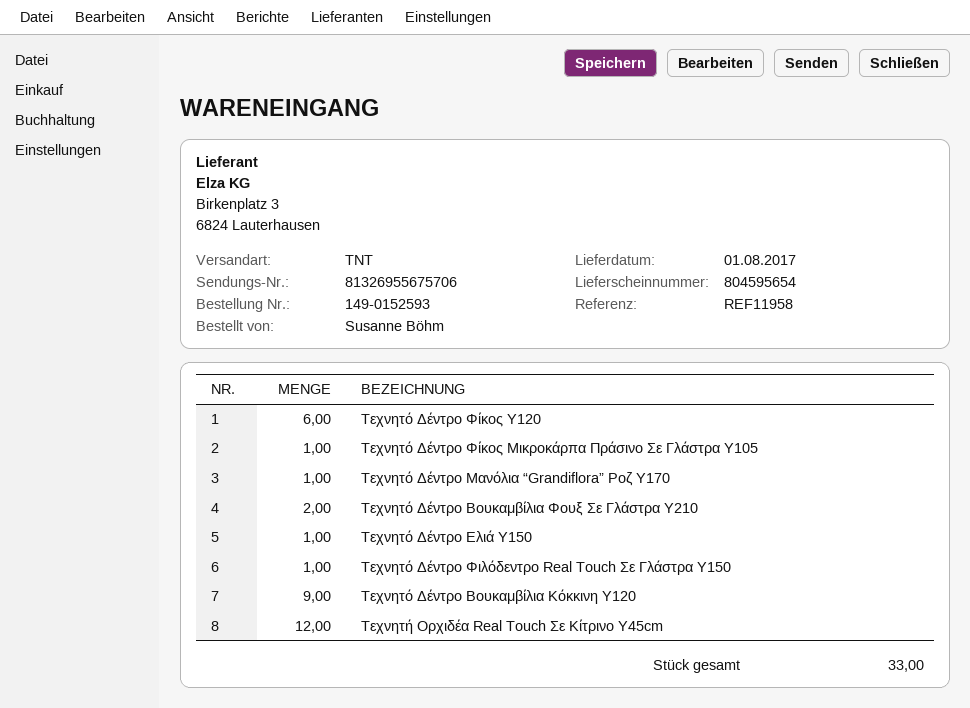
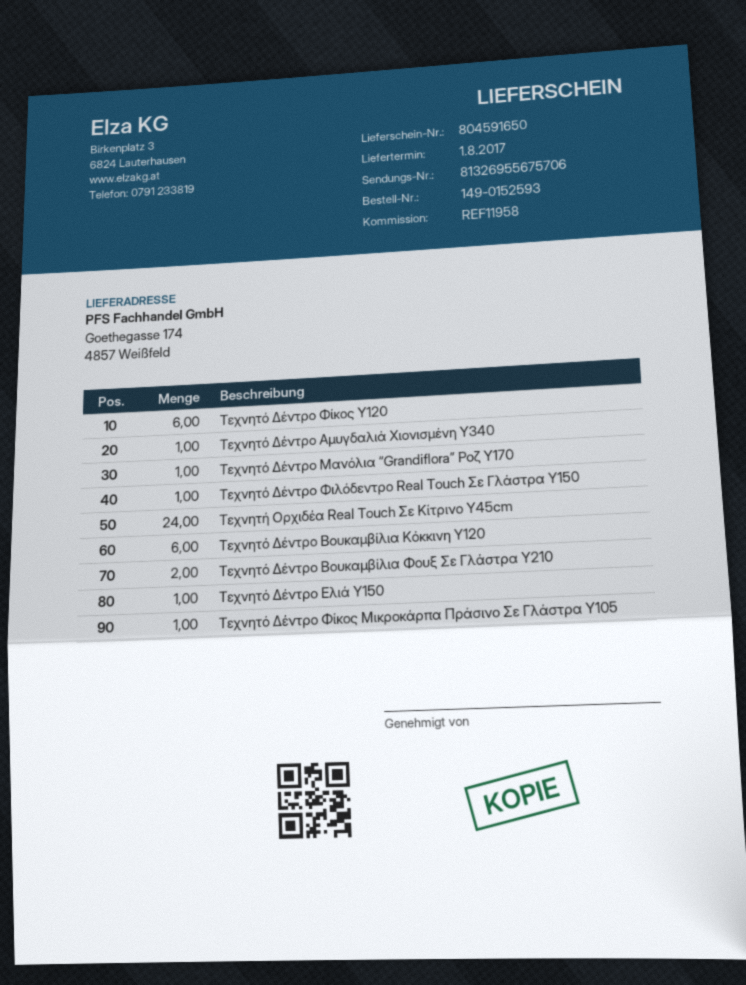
delivery note number: 804595654 -> 804591650
Τεχνητό Δέντρο Βουκαμβίλια Κόκκινη Υ120: 9 -> 6
Τεχνητή Ορχιδέα Real Touch Σε Κίτρινο Y45cm: 12 -> 24
Τεχνητό Δέντρο Αμυγδαλιά Χιονισμένη Υ340: none -> 1

